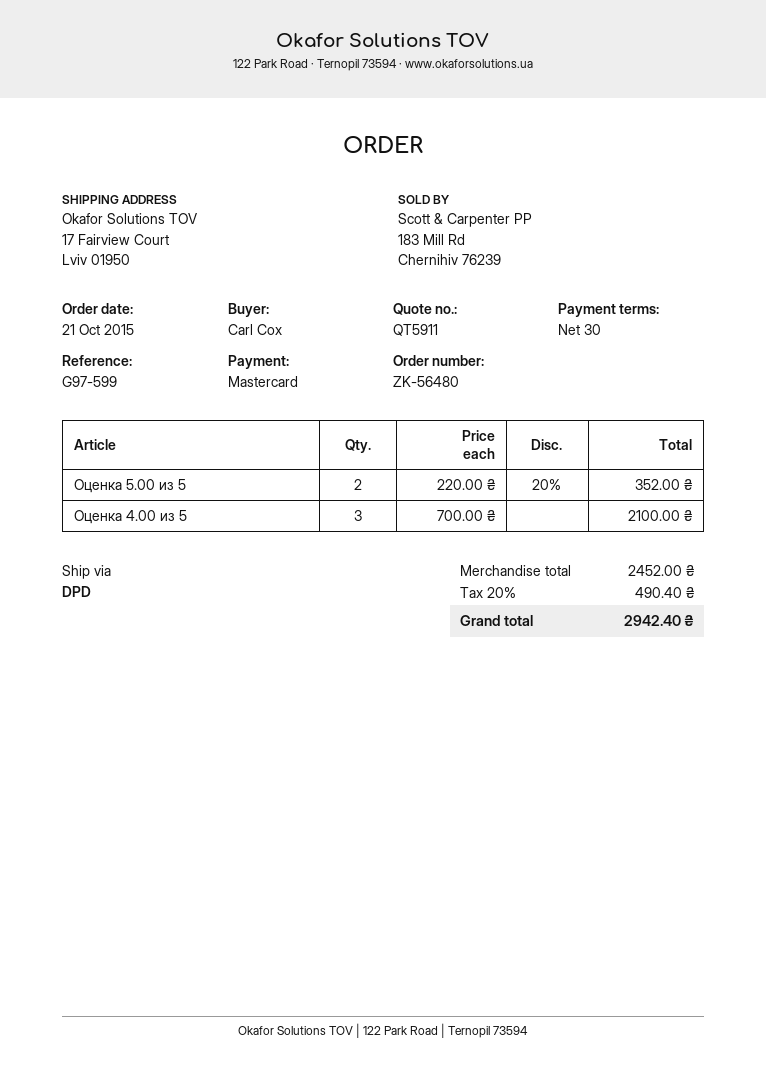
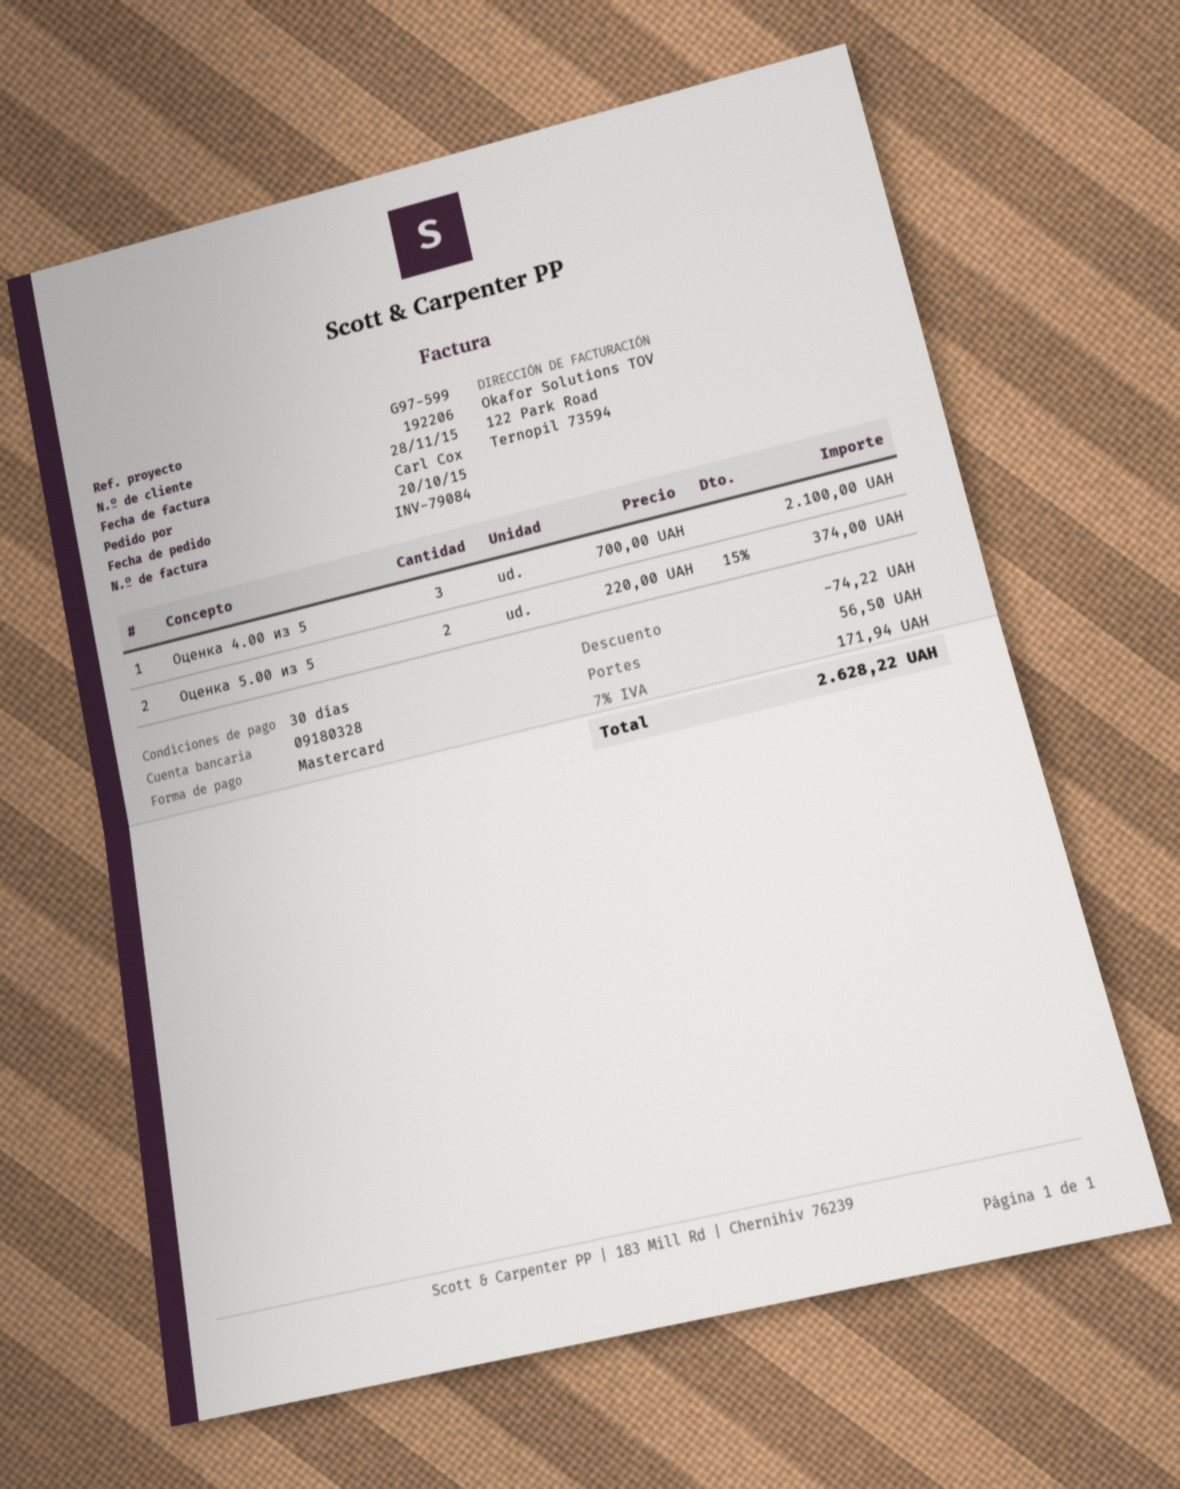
order date: 2015-10-21 -> 2015-10-20
Оценка 5.00 из 5: 2 x 220.00 - 20% = 352.00 -> 2 x 220.00 - 15% = 374.00
discount: none -> 74.22
shipping: none -> 56.50
tax: 20% = 490.40 -> 7% = 171.94
total: 2942.40 -> 2628.22

